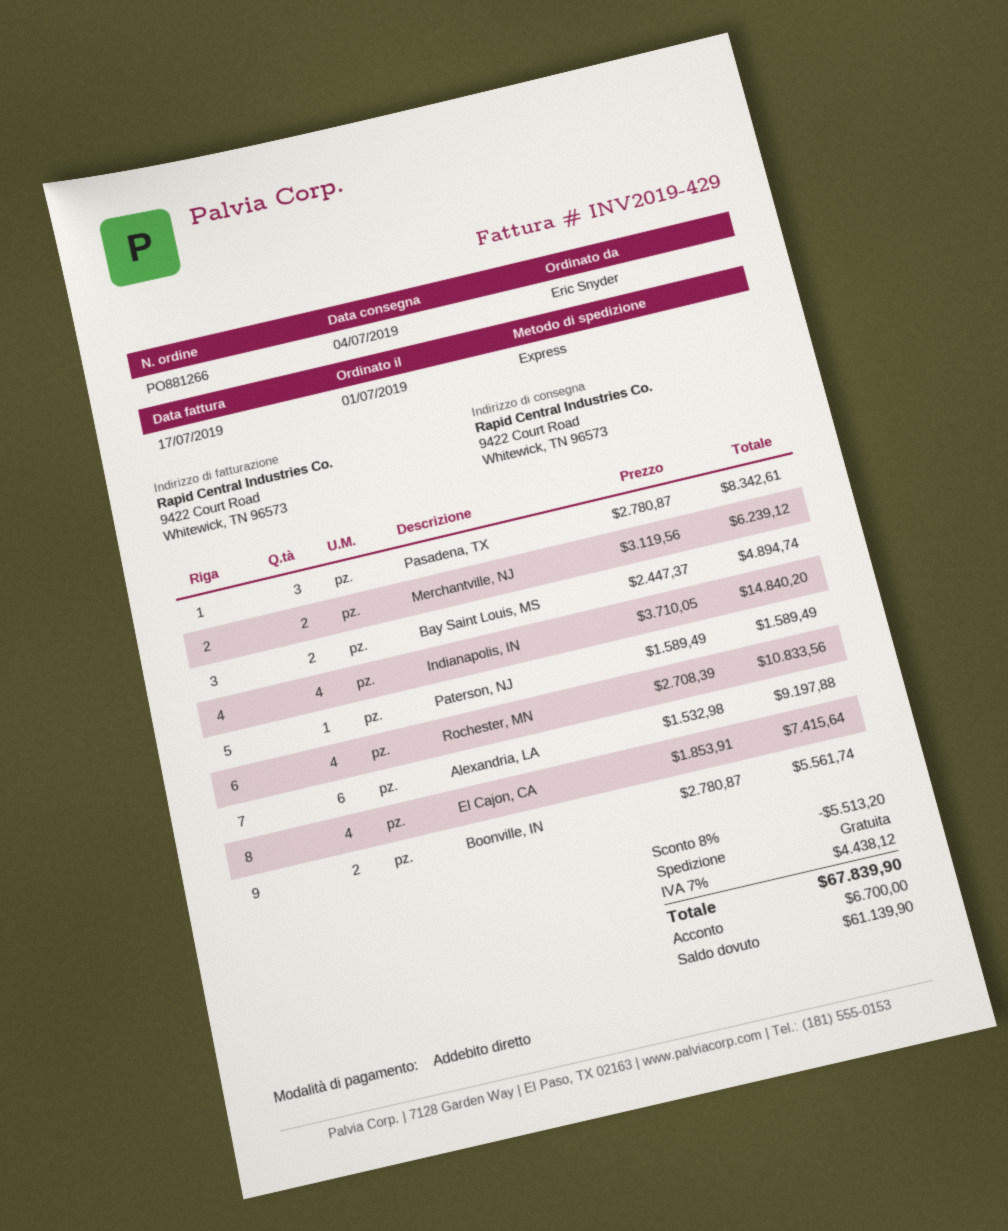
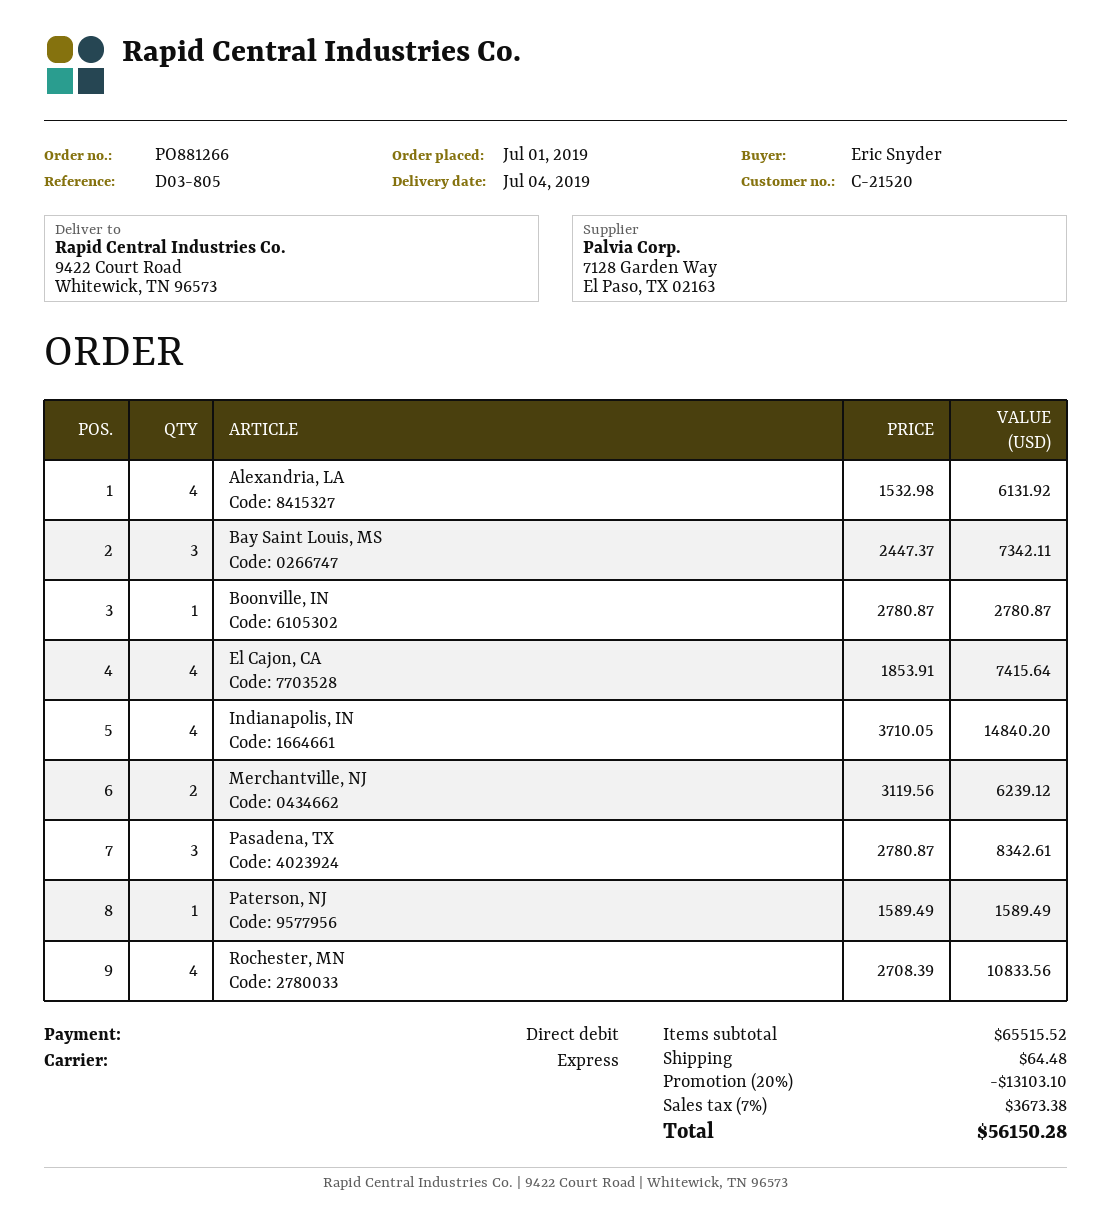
Bay Saint Louis, MS: 2 x 2447.37 = 4894.74 -> 3 x 2447.37 = 7342.11
Alexandria, LA: 6 x 1532.98 = 9197.88 -> 4 x 1532.98 = 6131.92
Boonville, IN: 2 x 2780.87 = 5561.74 -> 1 x 2780.87 = 2780.87
discount: 8% = 5513.20 -> 20% = 13103.10
shipping: 0.00 -> 64.48
tax: 7% = 4438.12 -> 7% = 3673.38
total: 67839.90 -> 56150.28

